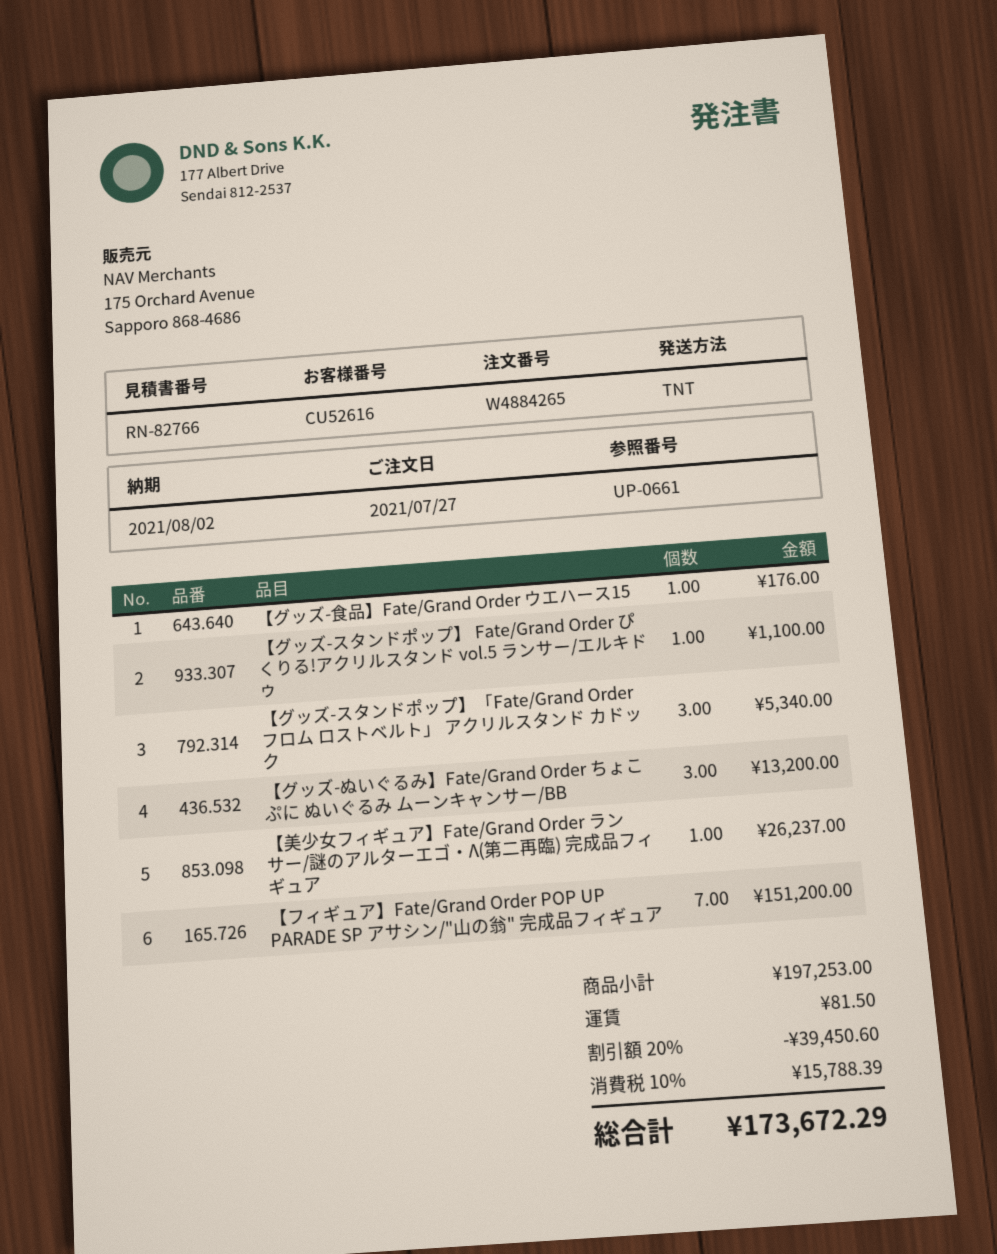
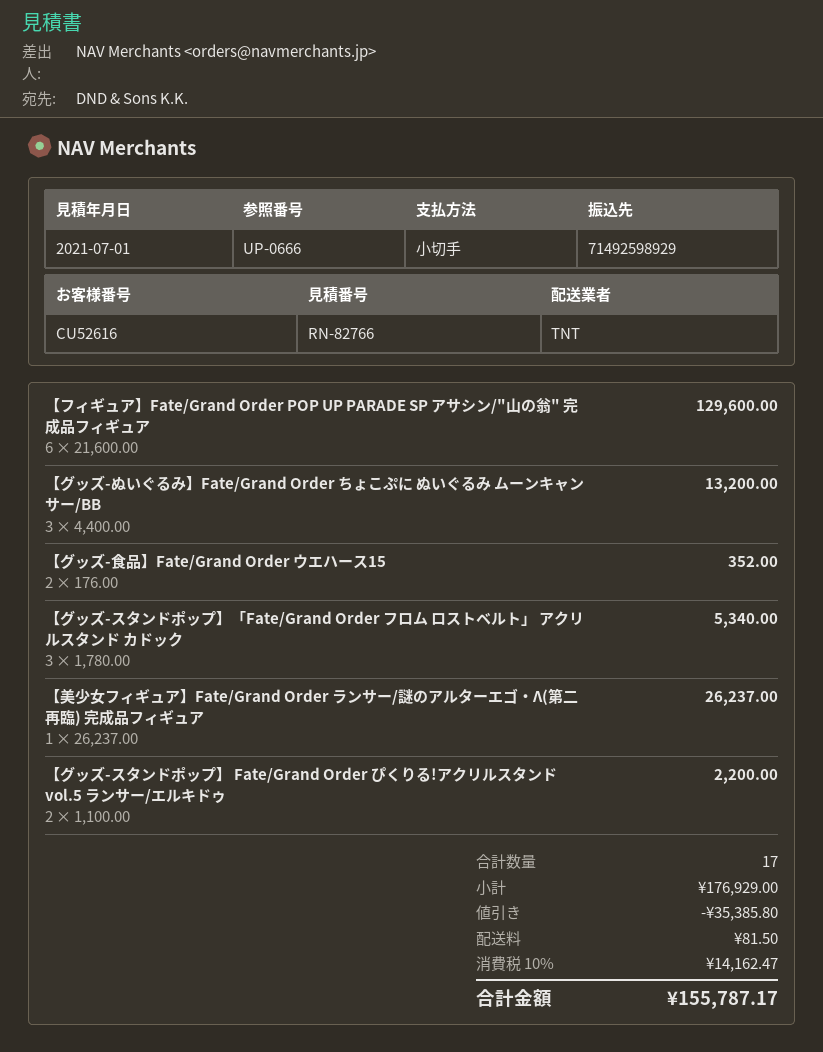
reference: UP-0661 -> UP-0666
【グッズ-食品】Fate/Grand Order ウエハース15: 1 for 176.00 -> 2 for 352.00
【グッズ-スタンドポップ】 Fate/Grand Order ぴくりる!アクリルスタンド vol.5 ランサー/エルキドゥ: 1 for 1100.00 -> 2 for 2200.00
【フィギュア】Fate/Grand Order POP UP PARADE SP アサシン/"山の翁" 完成品フィギュア: 7 for 151200.00 -> 6 for 129600.00
subtotal: 197253.00 -> 176929.00
discount: 39450.60 -> 35385.80
tax: 10% = 15788.39 -> 10% = 14162.47
total: 173672.29 -> 155787.17

